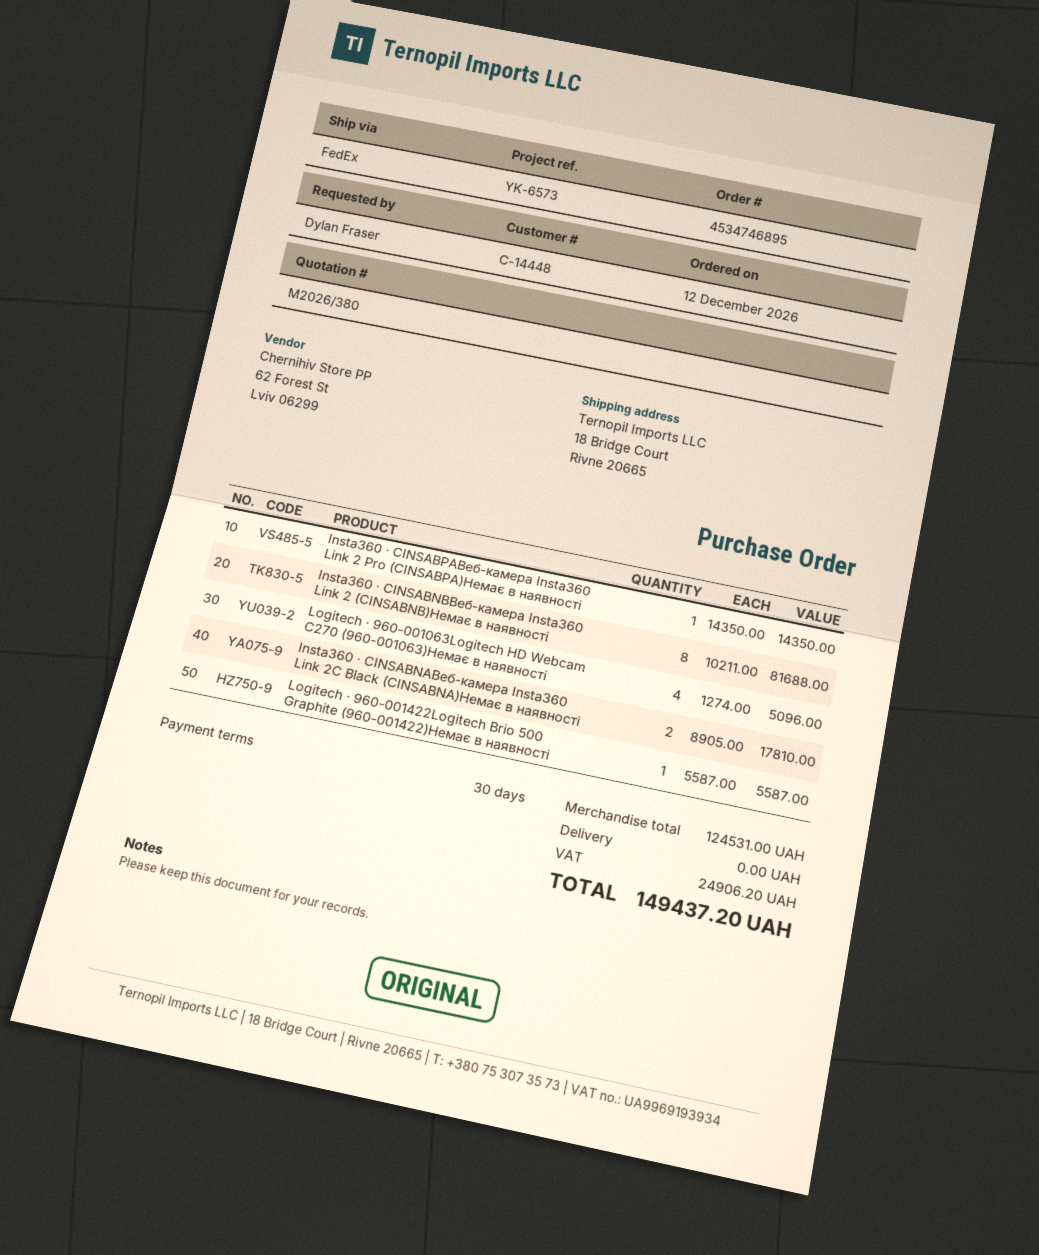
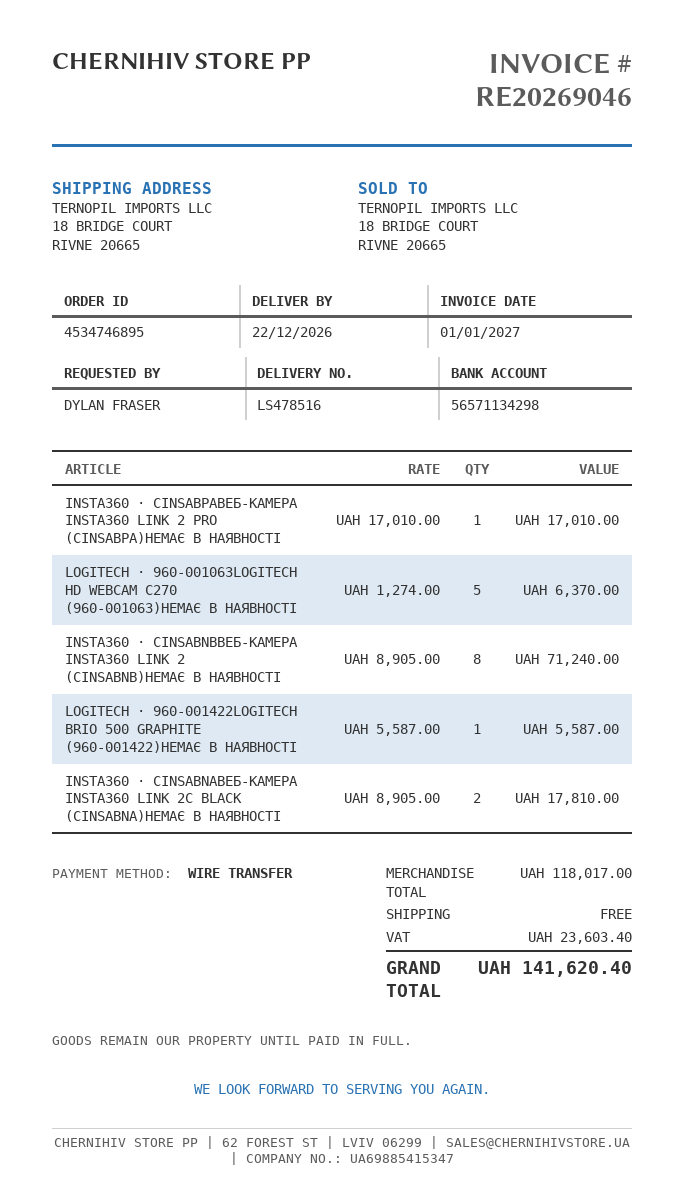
Insta360 · CINSABPAВеб-камера Insta360 Link 2 Pro (CINSABPA)Немає в наявності: 1 x 14350.00 = 14350.00 -> 1 x 17010.00 = 17010.00
Insta360 · CINSABNBВеб-камера Insta360 Link 2 (CINSABNB)Немає в наявності: 8 x 10211.00 = 81688.00 -> 8 x 8905.00 = 71240.00
Logitech · 960-001063Logitech HD Webcam C270 (960-001063)Немає в наявності: 4 x 1274.00 = 5096.00 -> 5 x 1274.00 = 6370.00
subtotal: 124531.00 -> 118017.00
tax: 24906.20 -> 23603.40
total: 149437.20 -> 141620.40

